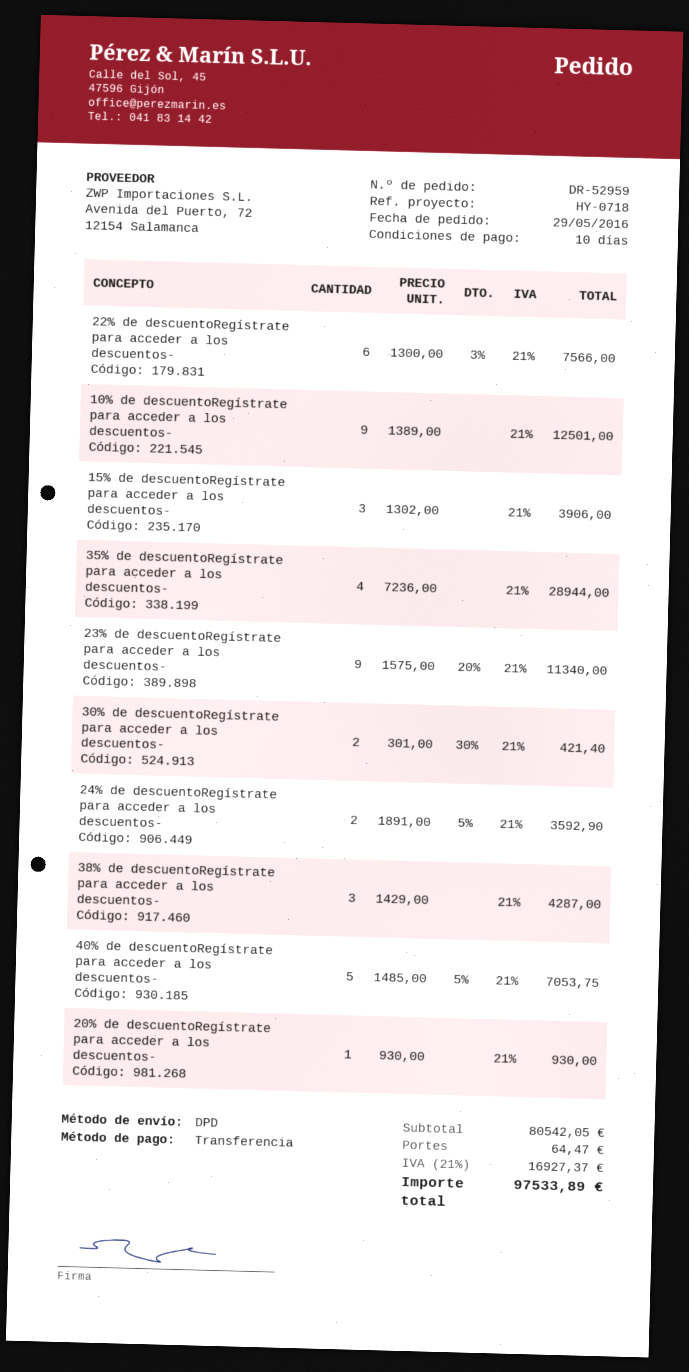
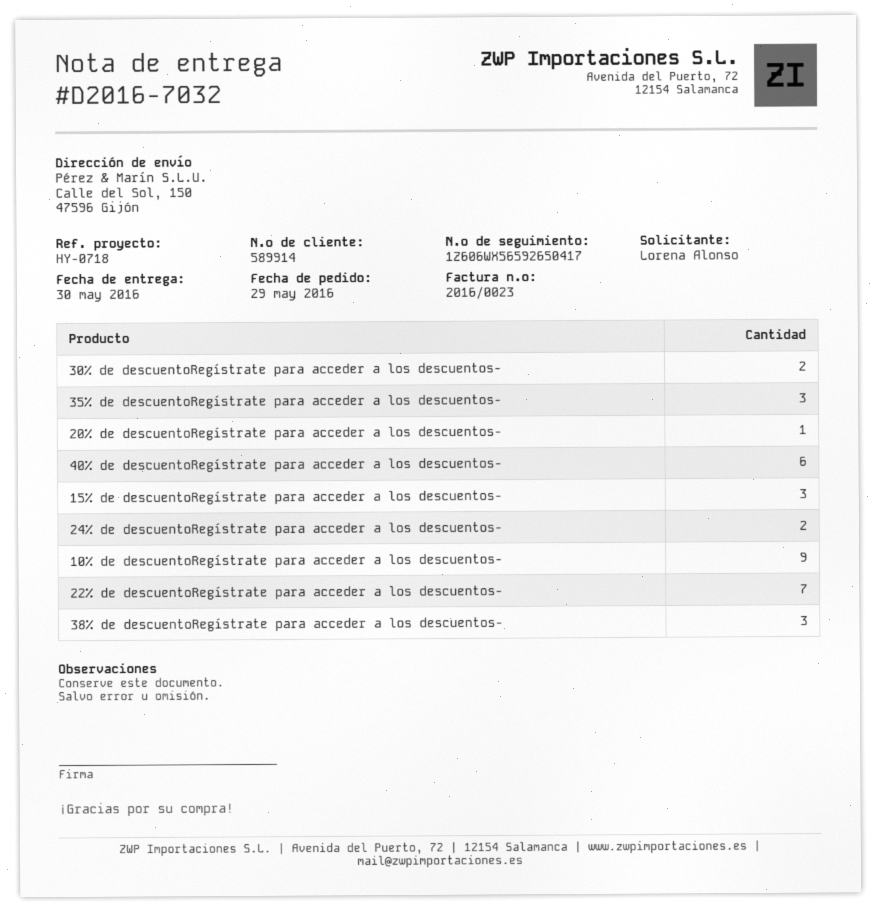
22% de descuentoRegístrate para acceder a los descuentos-: 6 -> 7
35% de descuentoRegístrate para acceder a los descuentos-: 4 -> 3
23% de descuentoRegístrate para acceder a los descuentos-: 9 -> none
40% de descuentoRegístrate para acceder a los descuentos-: 5 -> 6

